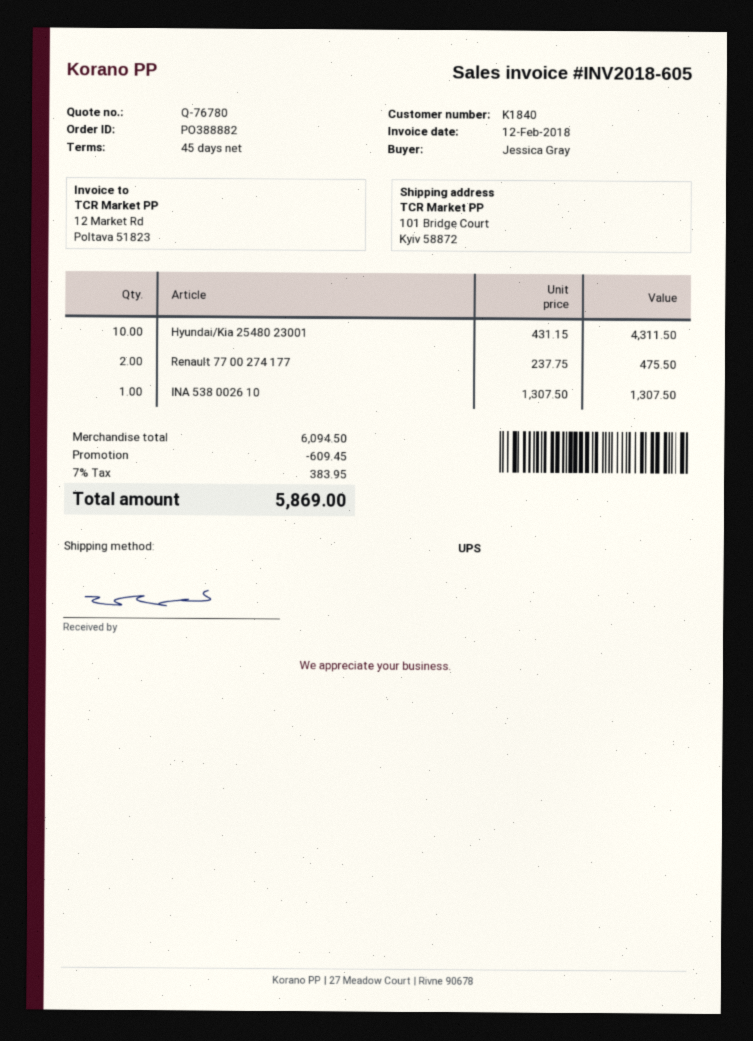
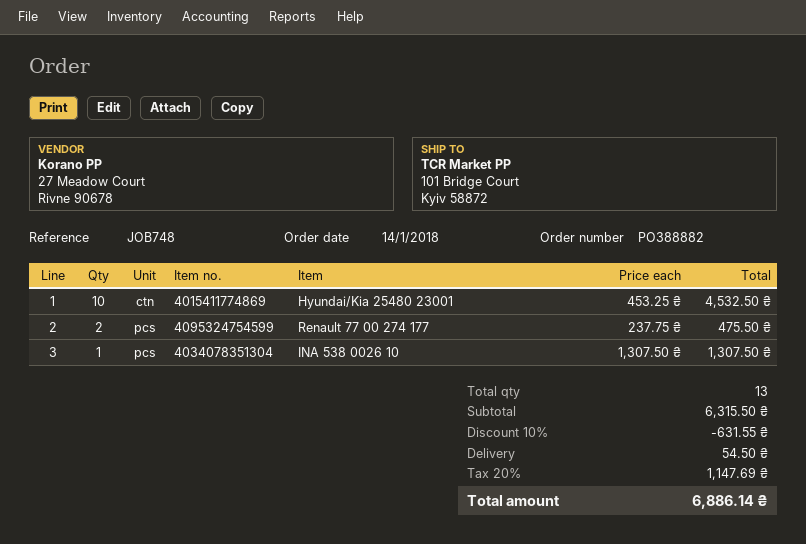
Hyundai/Kia 25480 23001: 10 x 431.15 = 4311.50 -> 10 x 453.25 = 4532.50
subtotal: 6094.50 -> 6315.50
discount: 609.45 -> 631.55
shipping: none -> 54.50
tax: 7% = 383.95 -> 20% = 1147.69
total: 5869.00 -> 6886.14

